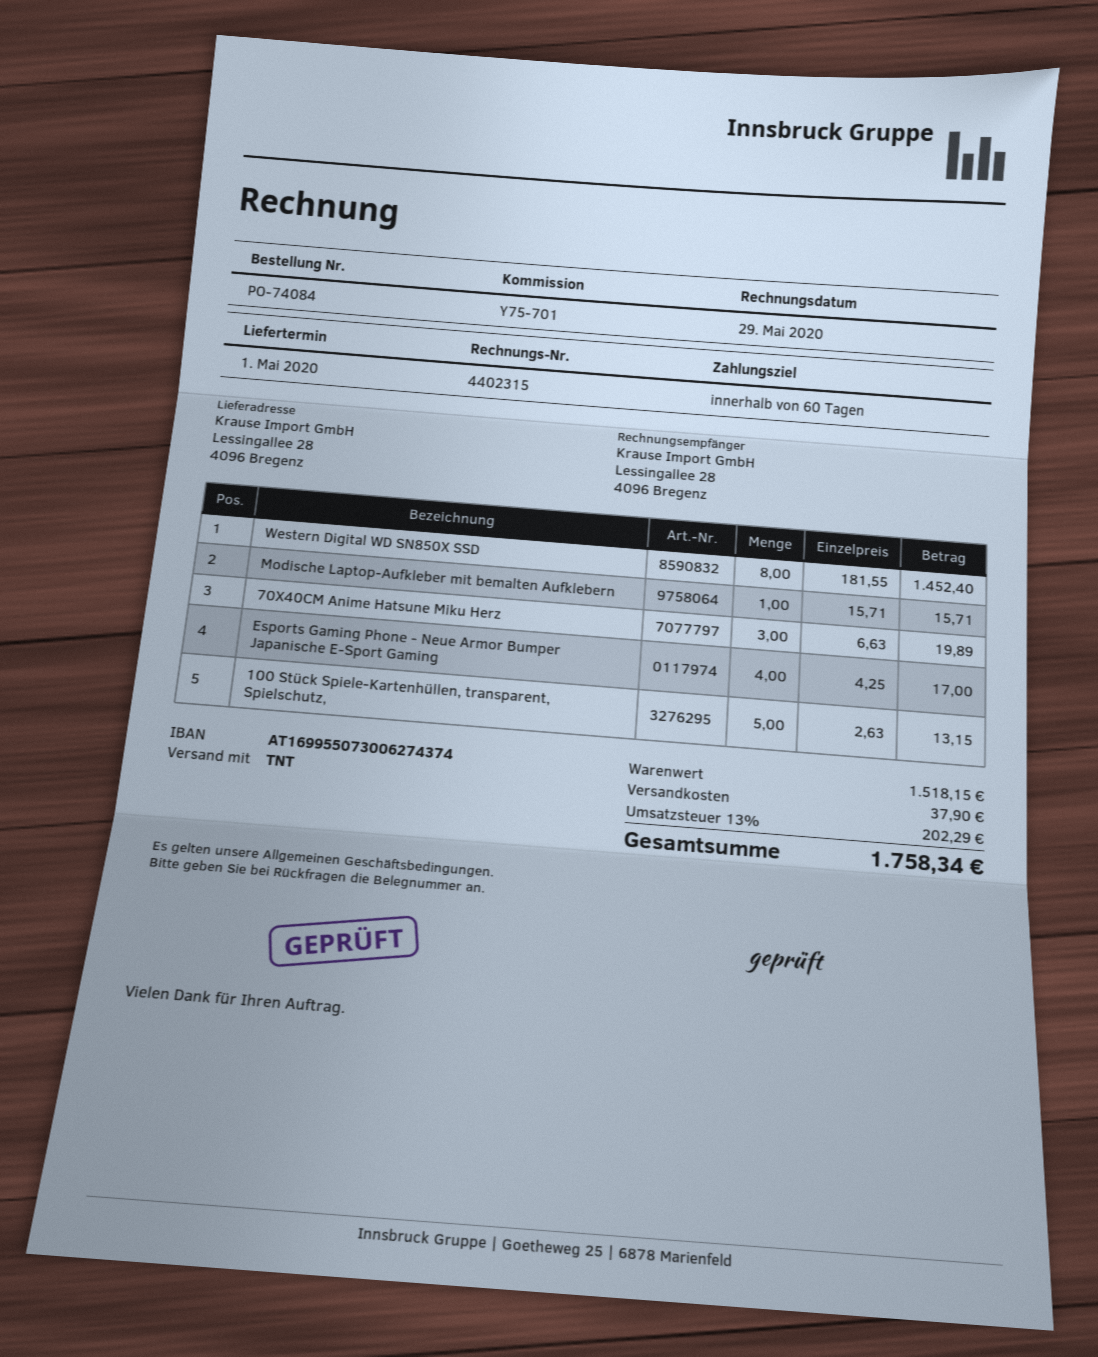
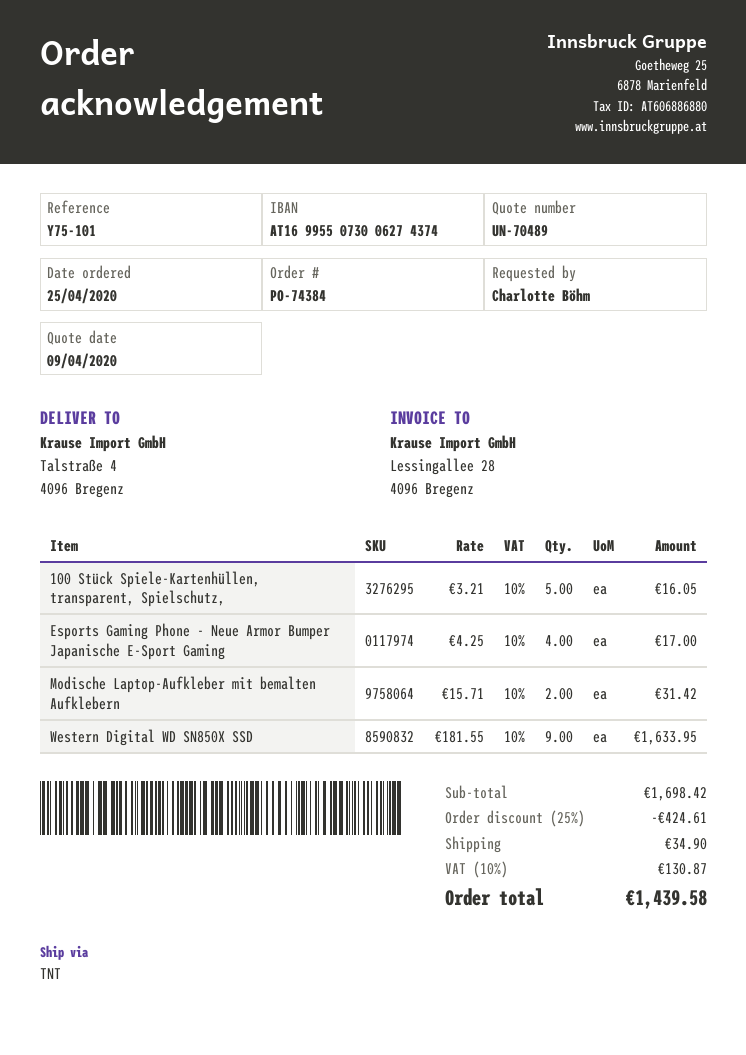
order number: PO-74084 -> PO-74384
reference: Y75-701 -> Y75-101
ship to: Lessingallee 28, 4096 Bregenz -> Talstraße 4, 4096 Bregenz
Western Digital WD SN850X SSD: 8 x 181.55 = 1452.40 -> 9 x 181.55 = 1633.95
Modische Laptop-Aufkleber mit bemalten Aufklebern: 1 x 15.71 = 15.71 -> 2 x 15.71 = 31.42
70X40CM Anime Hatsune Miku Herz: 3 x 6.63 = 19.89 -> none
100 Stück Spiele-Kartenhüllen, transparent, Spielschutz,: 5 x 2.63 = 13.15 -> 5 x 3.21 = 16.05
subtotal: 1518.15 -> 1698.42
discount: none -> 25% = 424.61
shipping: 37.90 -> 34.90
tax: 13% = 202.29 -> 10% = 130.87
total: 1758.34 -> 1439.58

